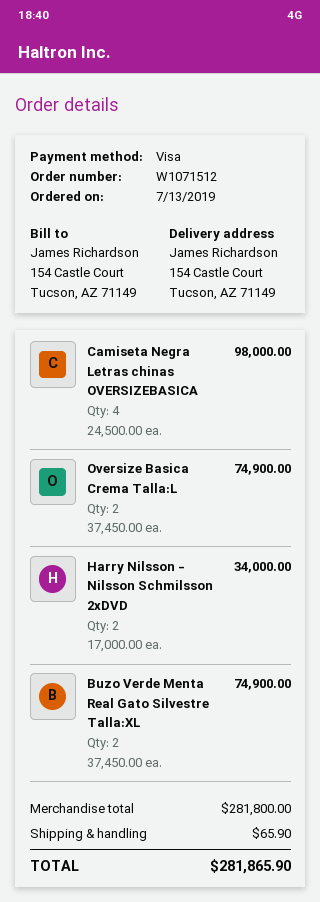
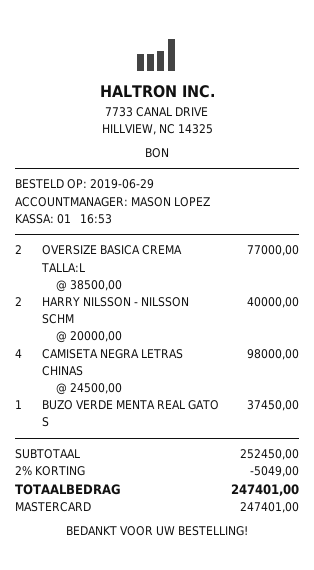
order date: 2019-07-13 -> 2019-06-29
payment method: Visa -> Mastercard
Oversize Basica Crema Talla:L: 2 x 37450.00 = 74900.00 -> 2 x 38500.00 = 77000.00
Harry Nilsson - Nilsson Schmilsson 2xDVD: 2 x 17000.00 = 34000.00 -> 2 x 20000.00 = 40000.00
Buzo Verde Menta Real Gato Silvestre Talla:XL: 2 x 37450.00 = 74900.00 -> 1 x 37450.00 = 37450.00
subtotal: 281800.00 -> 252450.00
discount: none -> 2% = 5049.00
shipping: 65.90 -> none
total: 281865.90 -> 247401.00

